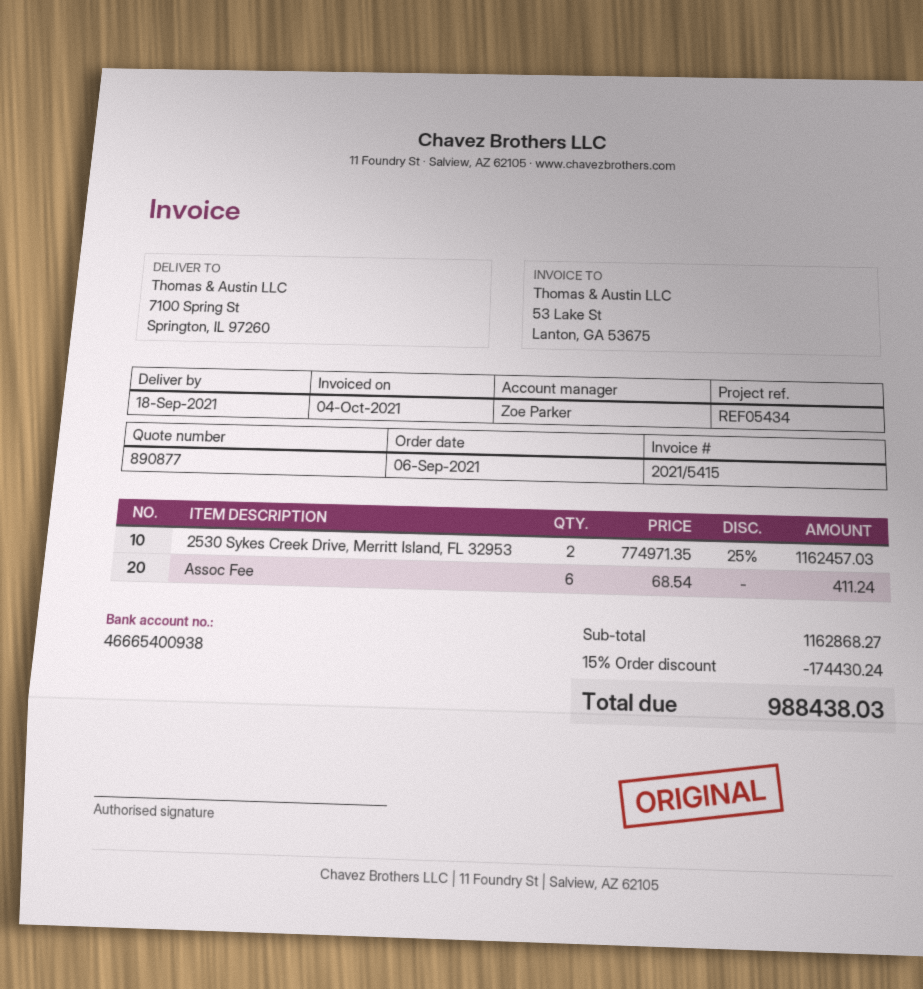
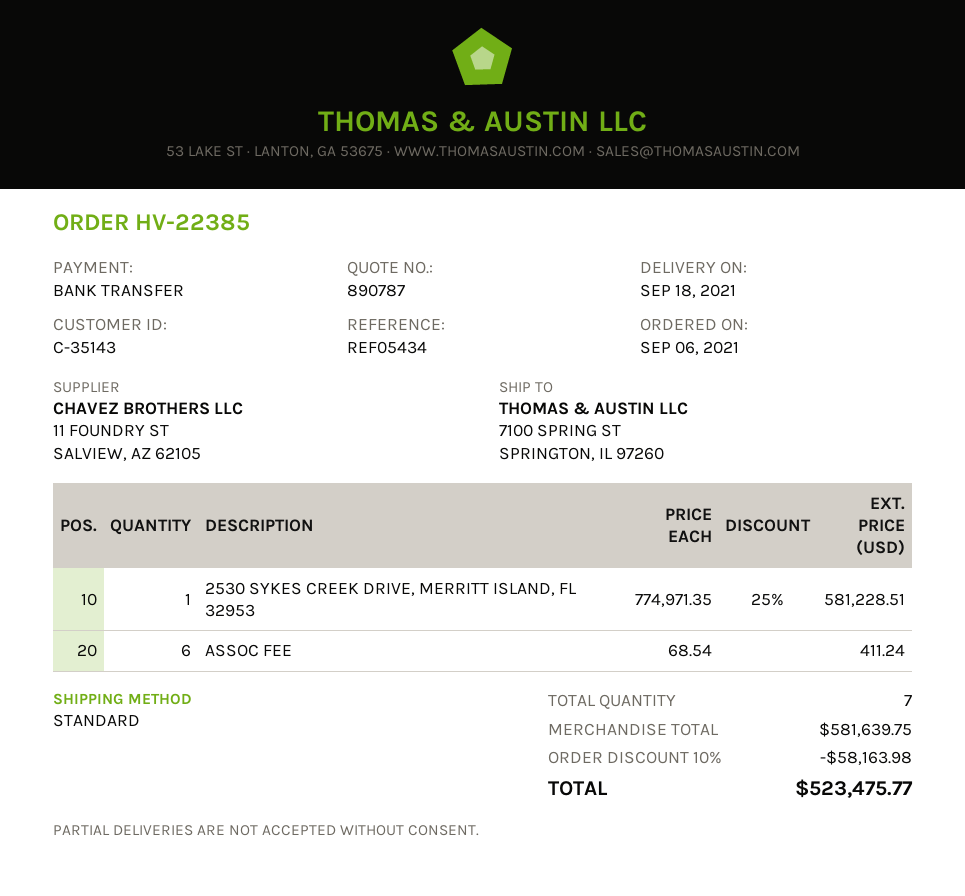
quote number: 890877 -> 890787
2530 Sykes Creek Drive, Merritt Island, FL 32953: 2 x 774971.35 - 25% = 1162457.03 -> 1 x 774971.35 - 25% = 581228.51
subtotal: 1162868.27 -> 581639.75
discount: 15% = 174430.24 -> 10% = 58163.98
total: 988438.03 -> 523475.77

